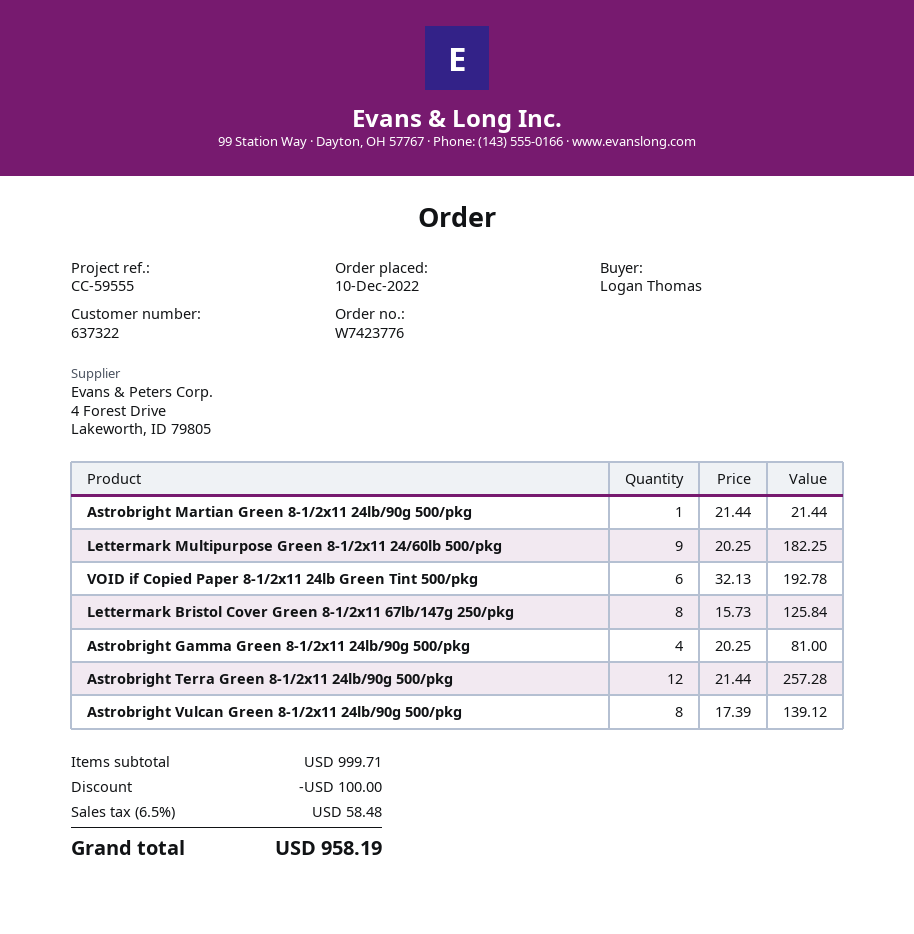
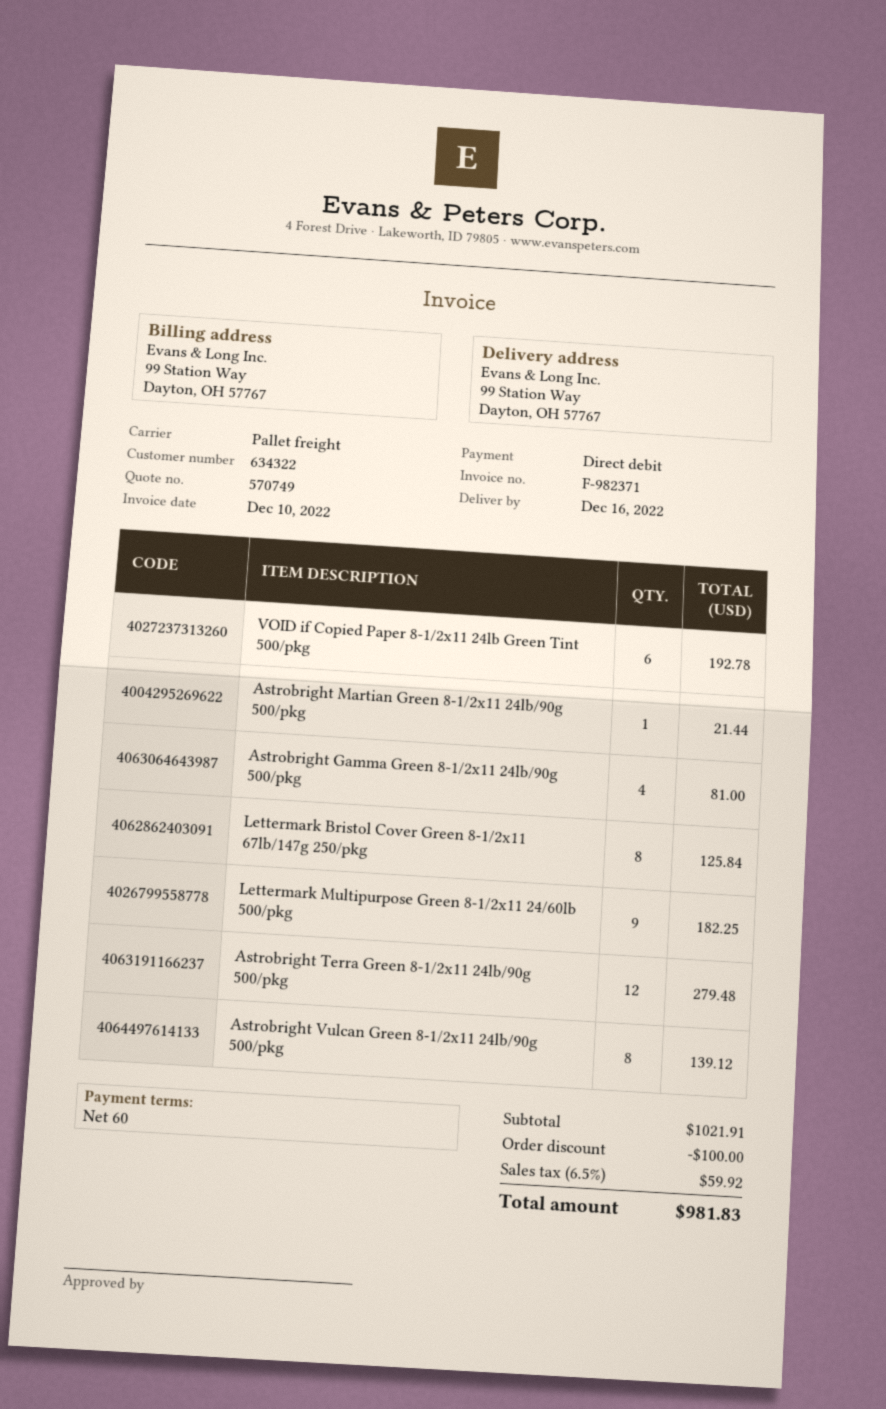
customer number: 637322 -> 634322
Astrobright Terra Green 8-1/2x11 24lb/90g 500/pkg: 12 for 257.28 -> 12 for 279.48
subtotal: 999.71 -> 1021.91
tax: 6.5% = 58.48 -> 6.5% = 59.92
total: 958.19 -> 981.83

